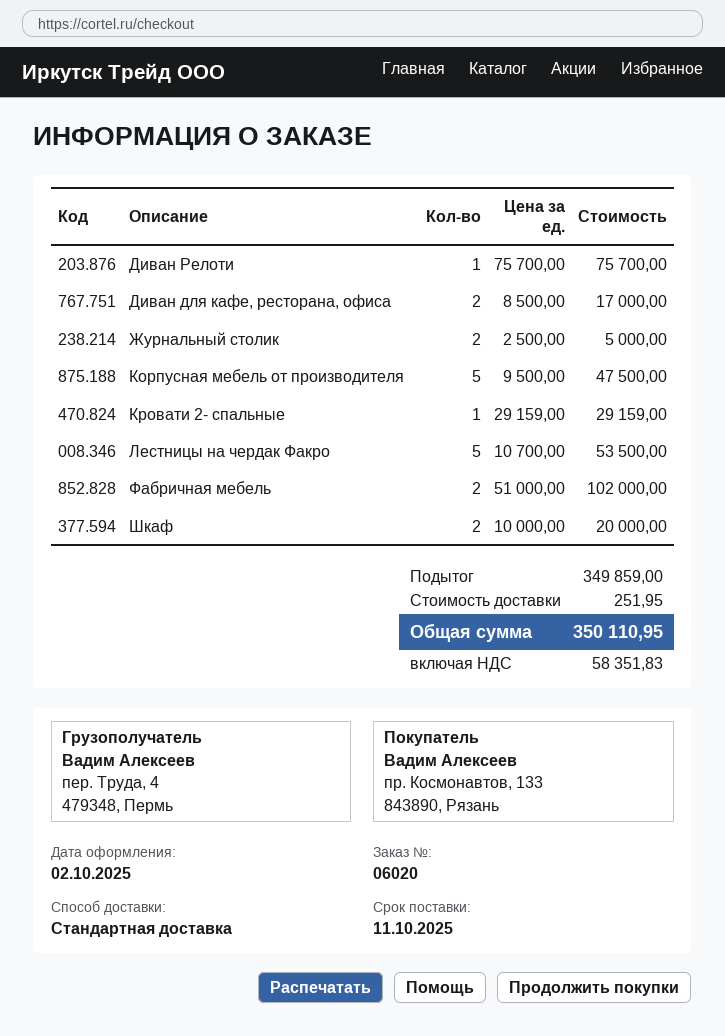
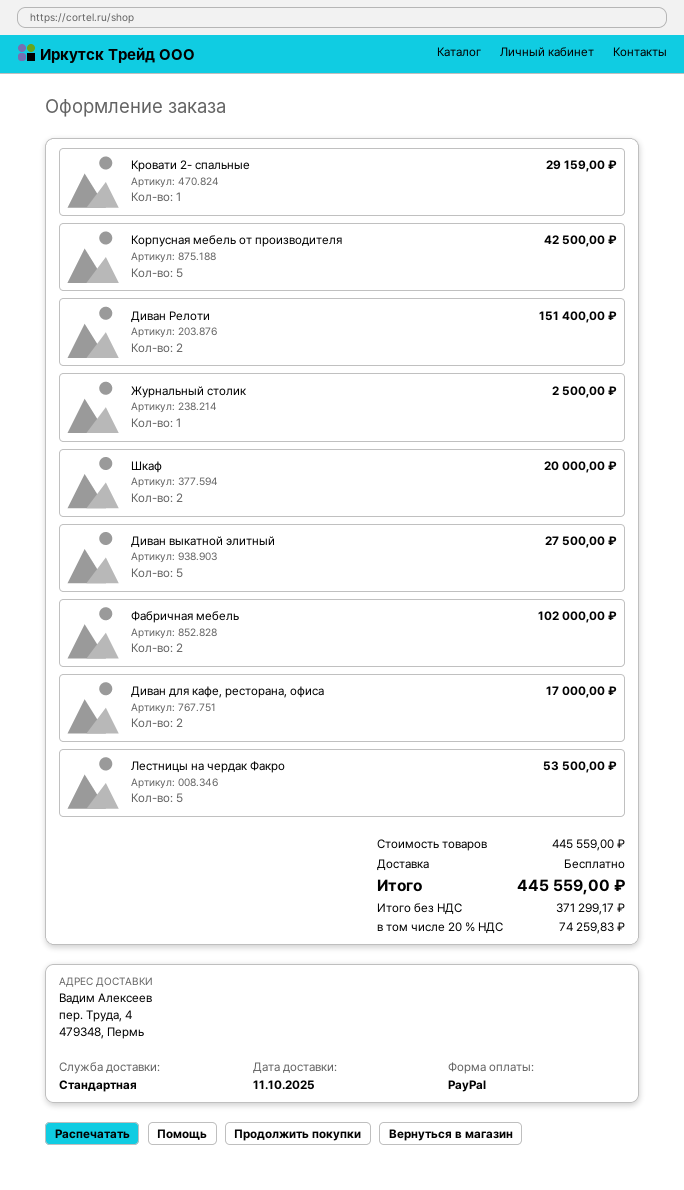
Диван Релоти: 1 for 75700.00 -> 2 for 151400.00
Журнальный столик: 2 for 5000.00 -> 1 for 2500.00
Корпусная мебель от производителя: 5 for 47500.00 -> 5 for 42500.00
Диван выкатной элитный: none -> 5 for 27500.00
subtotal: 349859.00 -> 445559.00
shipping: 251.95 -> 0.00
tax: 58351.83 -> 74259.83
total: 350110.95 -> 445559.00

